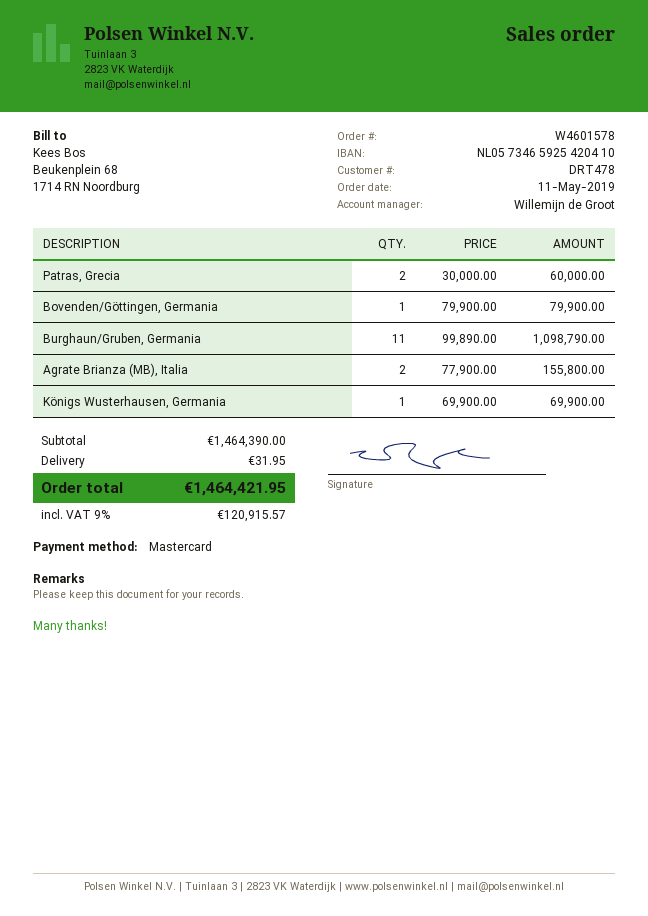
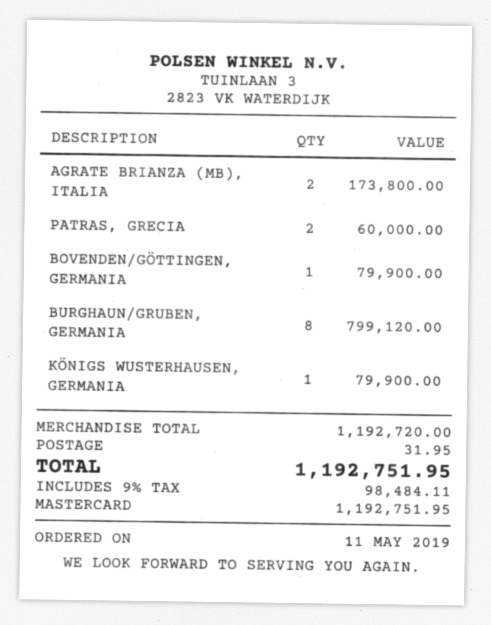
Burghaun/Gruben, Germania: 11 for 1098790.00 -> 8 for 799120.00
Agrate Brianza (MB), Italia: 2 for 155800.00 -> 2 for 173800.00
Königs Wusterhausen, Germania: 1 for 69900.00 -> 1 for 79900.00
subtotal: 1464390.00 -> 1192720.00
tax: 9% = 120915.57 -> 9% = 98484.11
total: 1464421.95 -> 1192751.95

